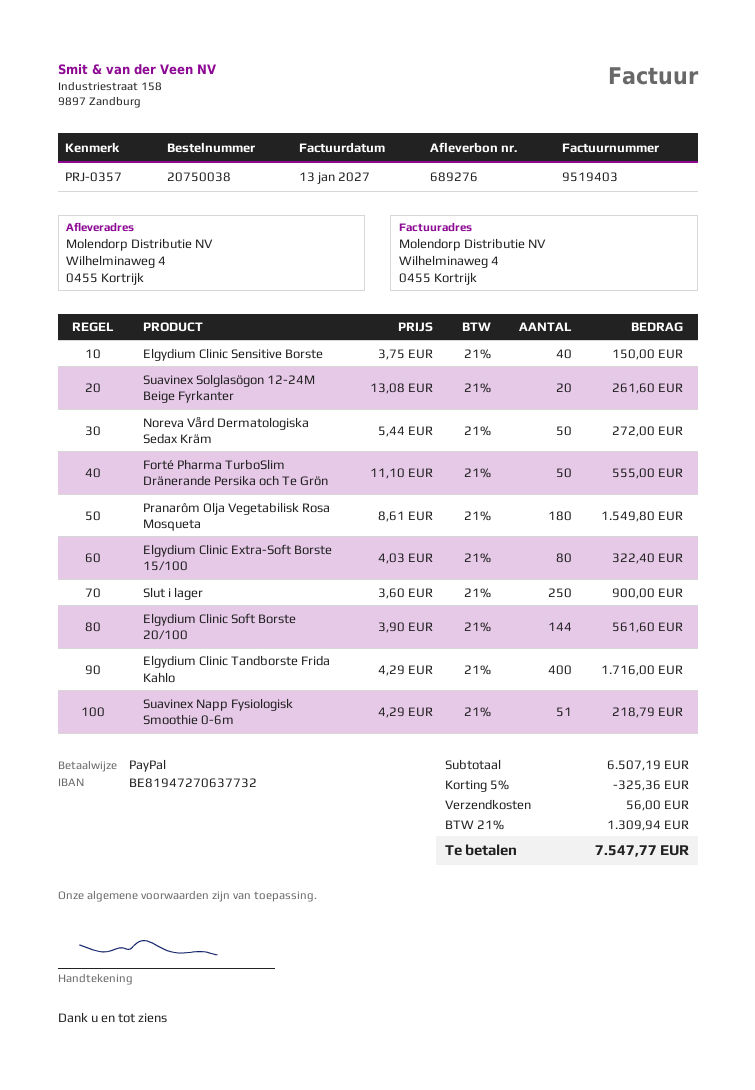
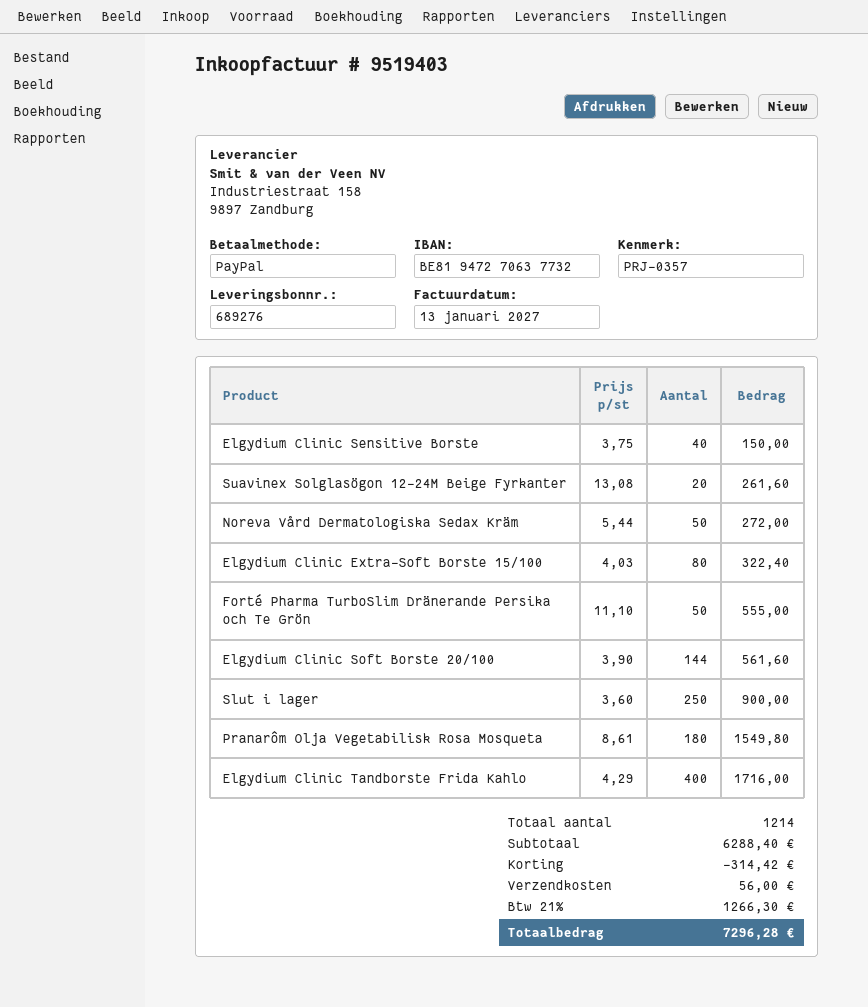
Suavinex Napp Fysiologisk Smoothie 0-6m: 51 x 4.29 = 218.79 -> none
subtotal: 6507.19 -> 6288.40
discount: 325.36 -> 314.42
tax: 21% = 1309.94 -> 21% = 1266.30
total: 7547.77 -> 7296.28

